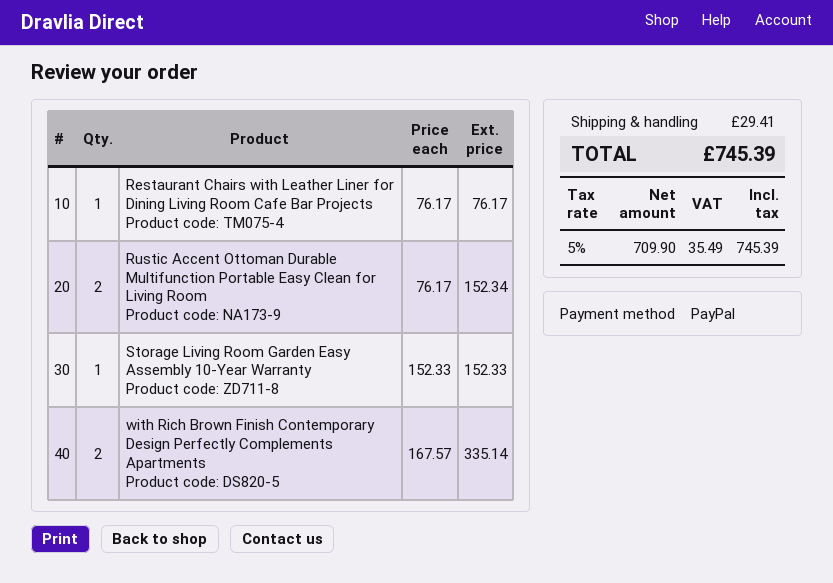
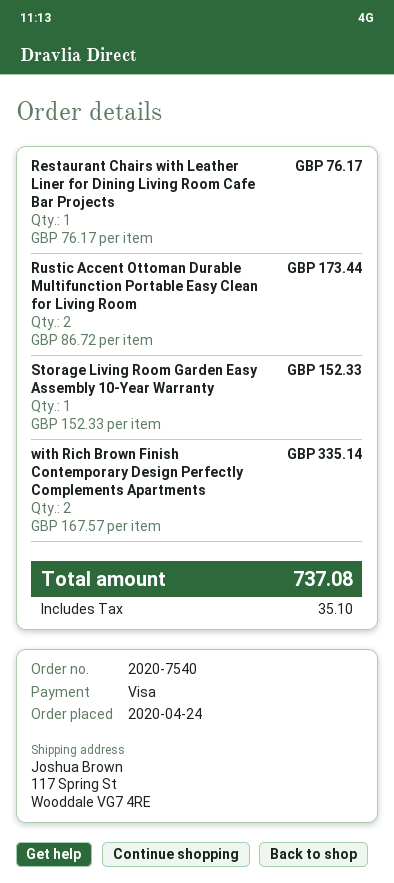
payment method: PayPal -> Visa
Rustic Accent Ottoman Durable Multifunction Portable Easy Clean for Living Room: 2 x 76.17 = 152.34 -> 2 x 86.72 = 173.44
shipping: 29.41 -> none
tax: 35.49 -> 35.10
total: 745.39 -> 737.08

